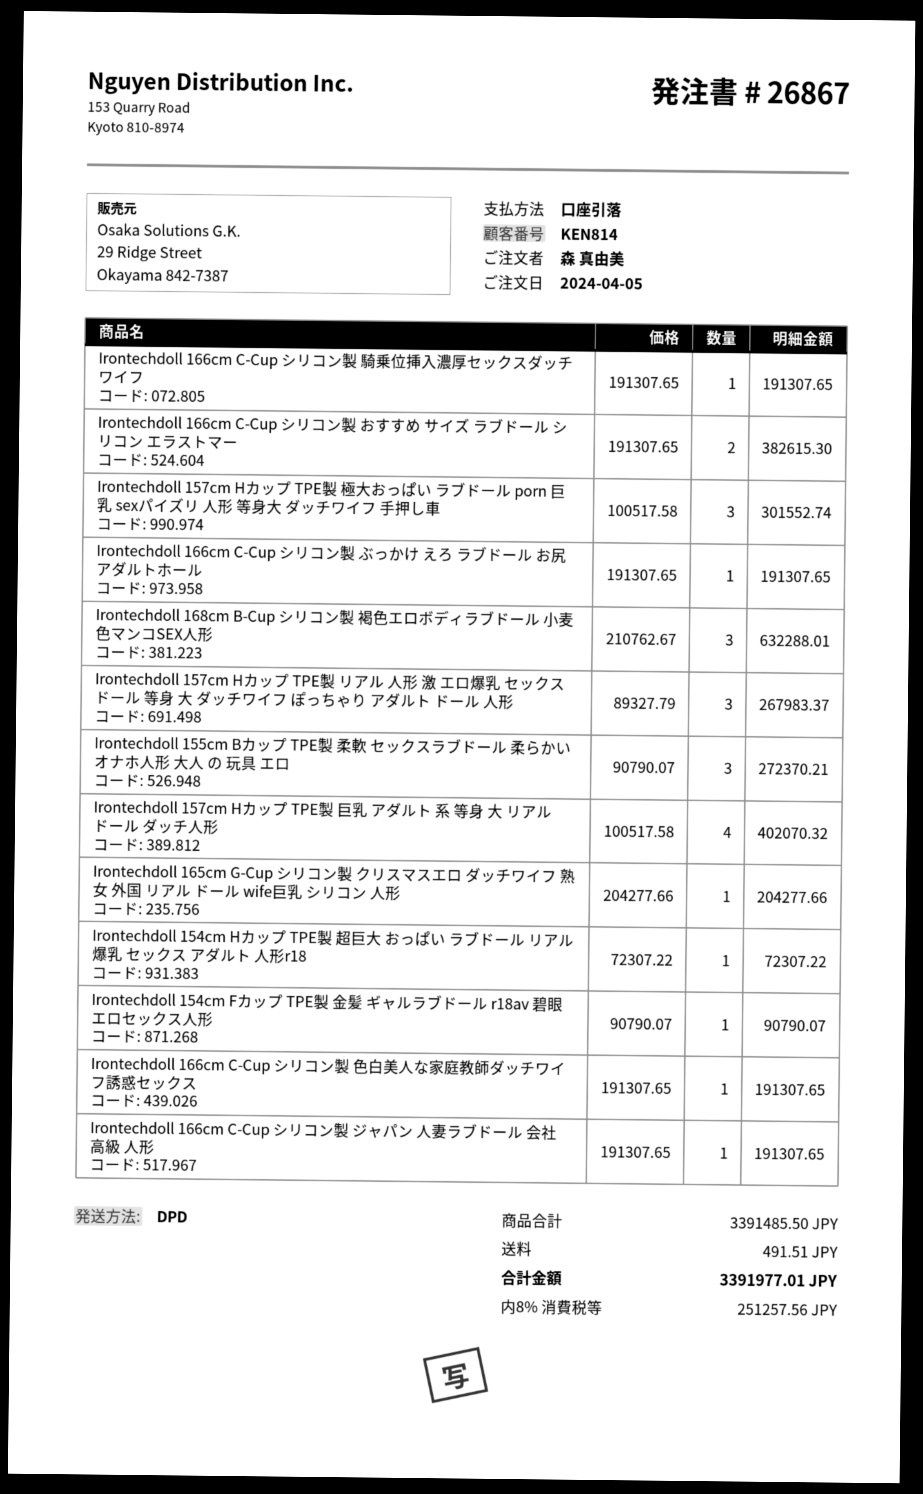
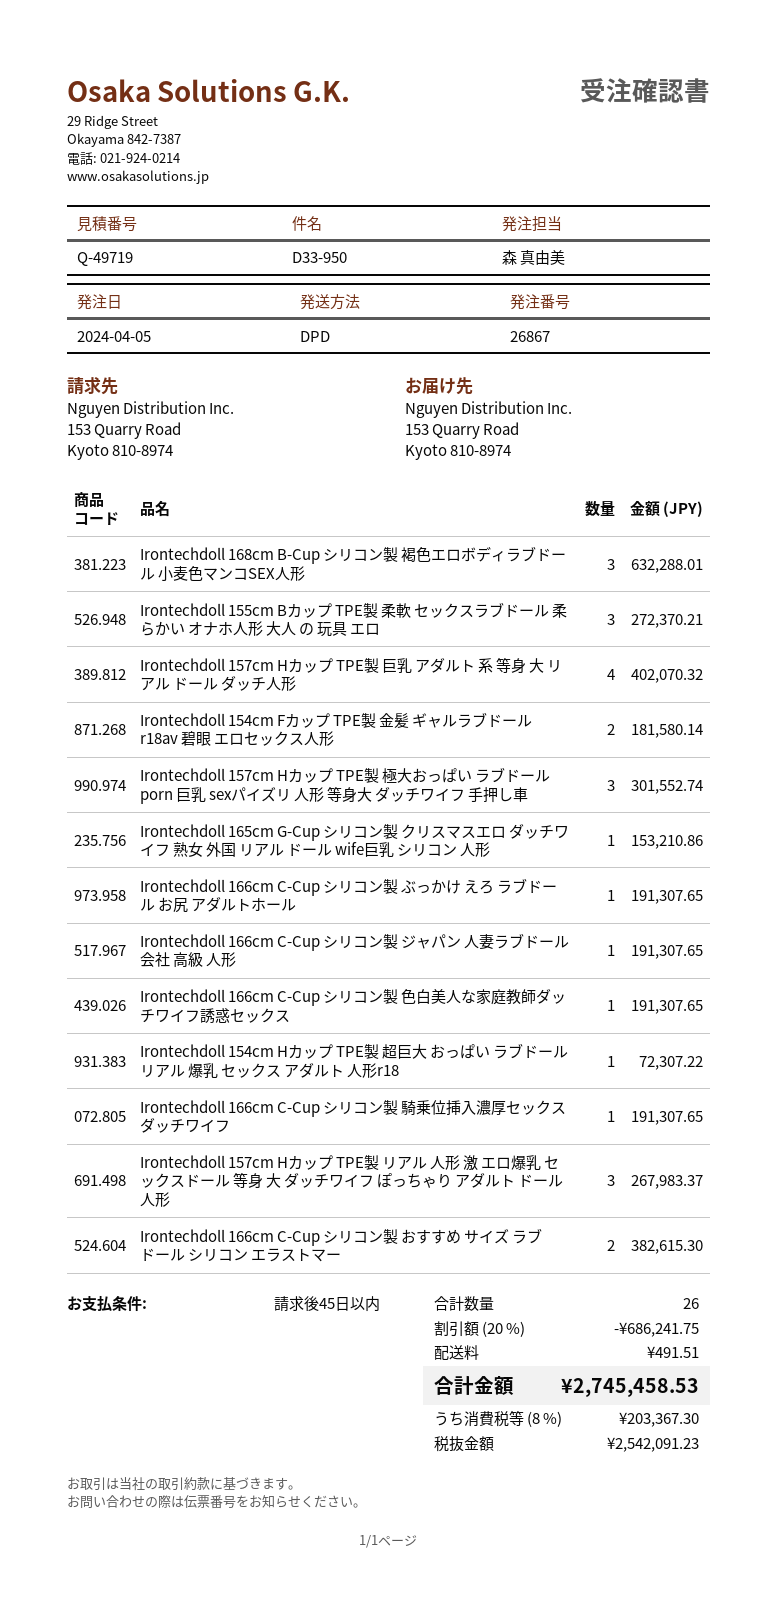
Irontechdoll 165cm G-Cup シリコン製 クリスマスエロ ダッチワイフ 熟女 外国 リアル ドール wife巨乳 シリコン 人形: 1 for 204277.66 -> 1 for 153210.86
Irontechdoll 154cm Fカップ TPE製 金髪 ギャルラブドール r18av 碧眼 エロセックス人形: 1 for 90790.07 -> 2 for 181580.14
discount: none -> 20% = 686241.75
tax: 8% = 251257.56 -> 8% = 203367.30
total: 3391977.01 -> 2745458.53

